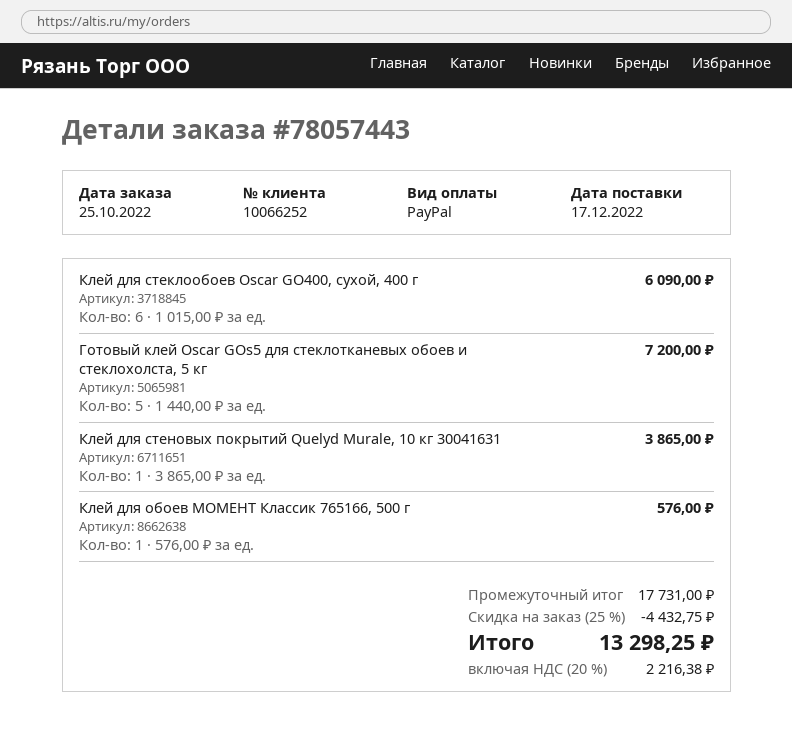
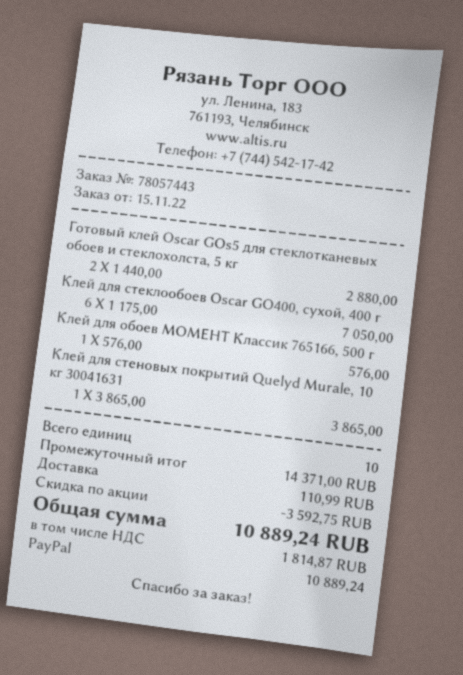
order date: 2022-10-25 -> 2022-11-15
Клей для стеклообоев Oscar GO400, сухой, 400 г: 6 x 1015.00 = 6090.00 -> 6 x 1175.00 = 7050.00
Готовый клей Oscar GOs5 для стеклотканевых обоев и стеклохолста, 5 кг: 5 x 1440.00 = 7200.00 -> 2 x 1440.00 = 2880.00
subtotal: 17731.00 -> 14371.00
discount: 4432.75 -> 3592.75
shipping: none -> 110.99
tax: 2216.38 -> 1814.87
total: 13298.25 -> 10889.24

